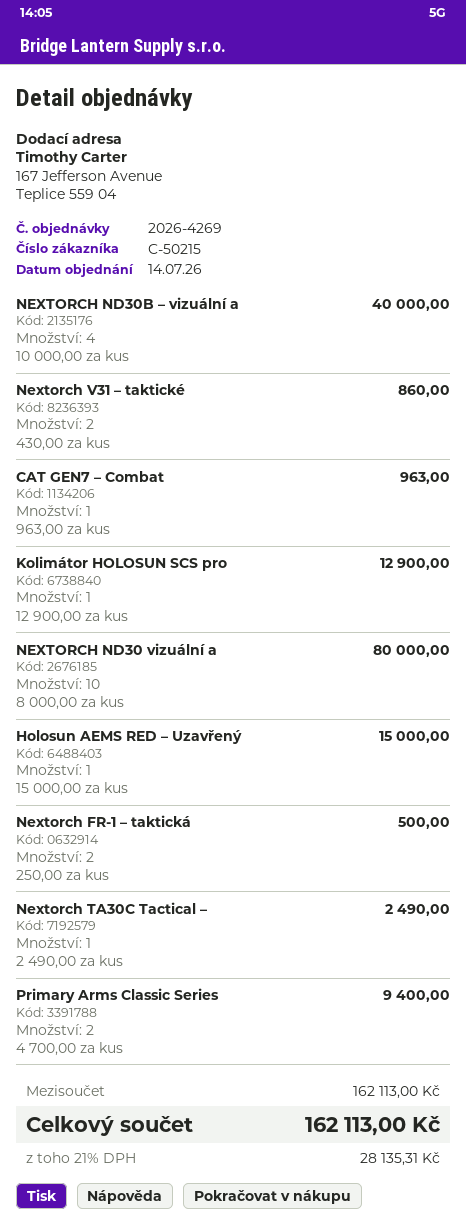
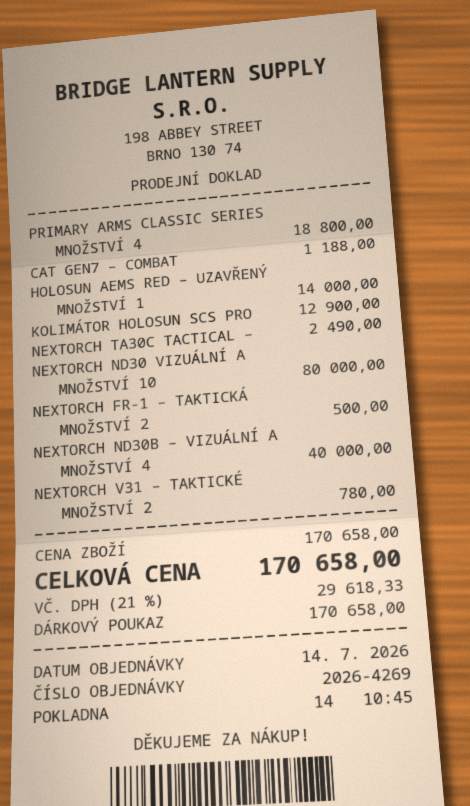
Nextorch V31 – taktické: 2 for 860.00 -> 2 for 780.00
CAT GEN7 – Combat: 1 for 963.00 -> 1 for 1188.00
Holosun AEMS RED – Uzavřený: 1 for 15000.00 -> 1 for 14000.00
Primary Arms Classic Series: 2 for 9400.00 -> 4 for 18800.00
subtotal: 162113.00 -> 170658.00
tax: 21% = 28135.31 -> 21% = 29618.33
total: 162113.00 -> 170658.00

